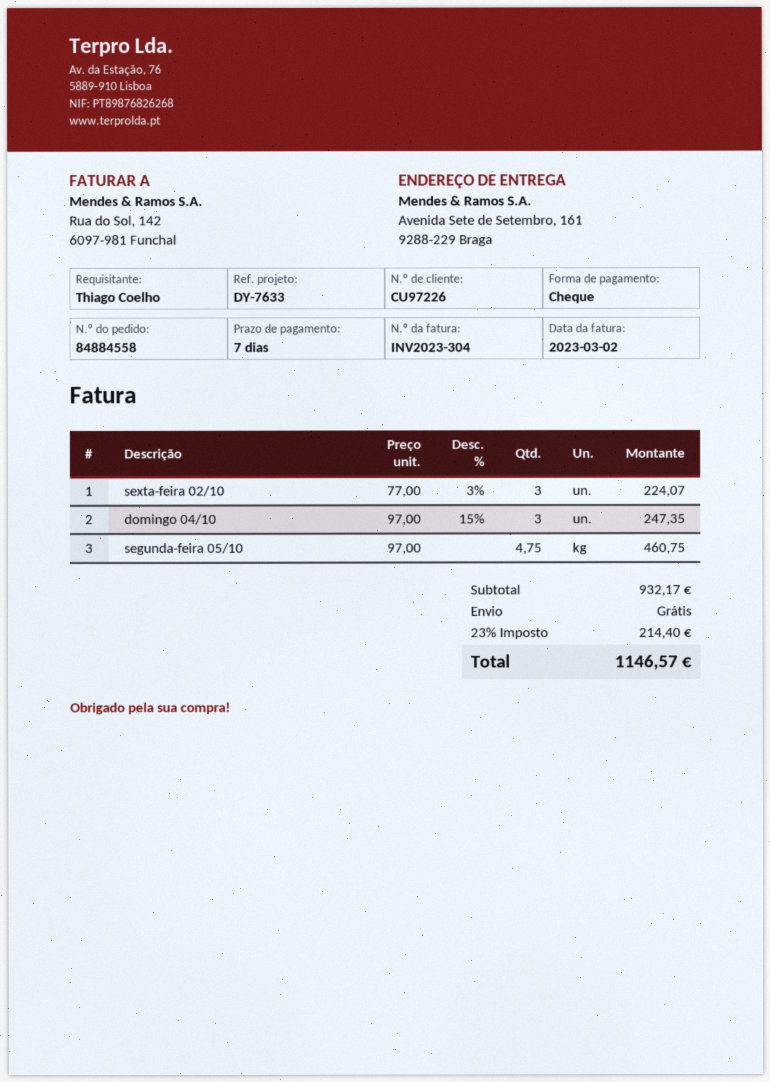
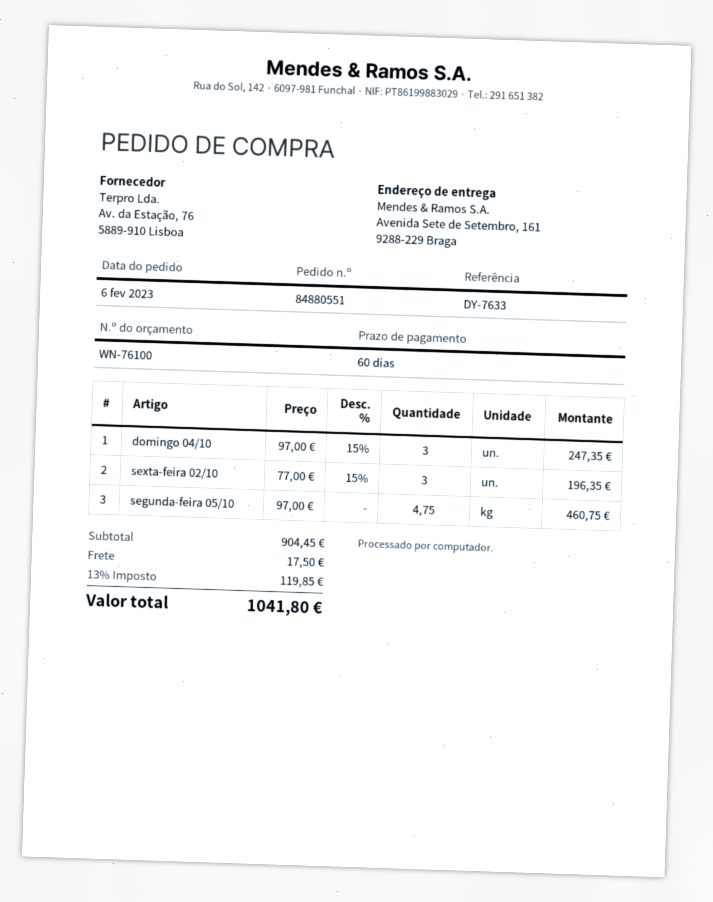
order number: 84884558 -> 84880551
payment terms: 7 days -> 60 days
sexta-feira 02/10: 3 x 77.00 - 3% = 224.07 -> 3 x 77.00 - 15% = 196.35
subtotal: 932.17 -> 904.45
shipping: 0.00 -> 17.50
tax: 23% = 214.40 -> 13% = 119.85
total: 1146.57 -> 1041.80

